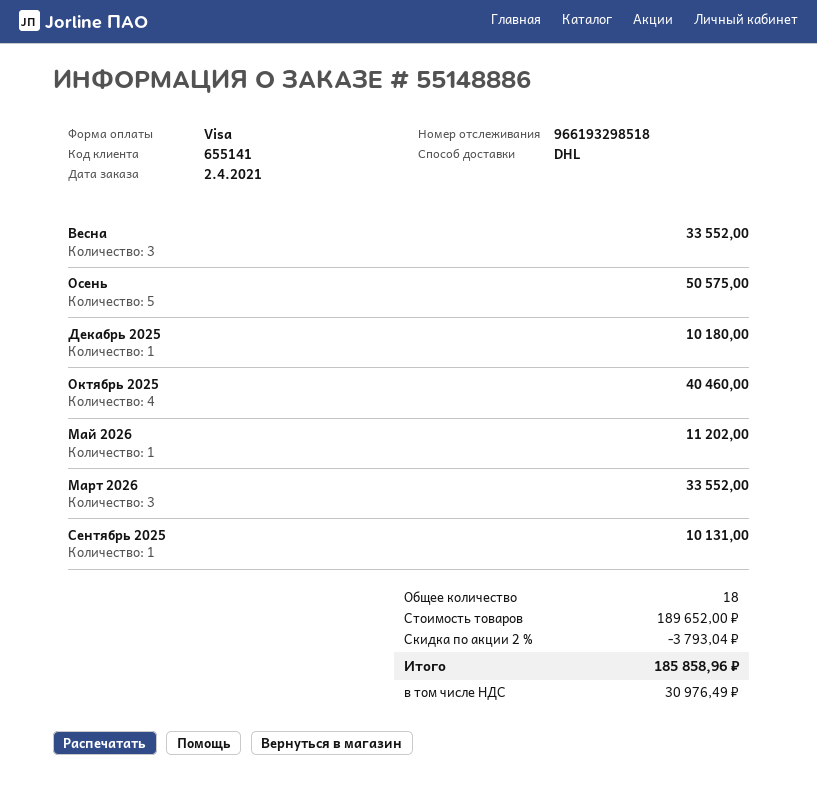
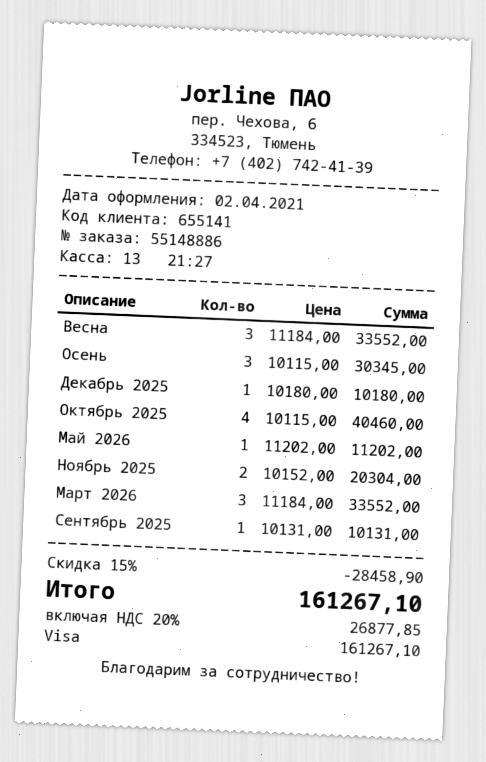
Осень: 5 for 50575.00 -> 3 for 30345.00
Ноябрь 2025: none -> 2 for 20304.00
discount: 2% = 3793.04 -> 15% = 28458.90
tax: 30976.49 -> 26877.85
total: 185858.96 -> 161267.10

